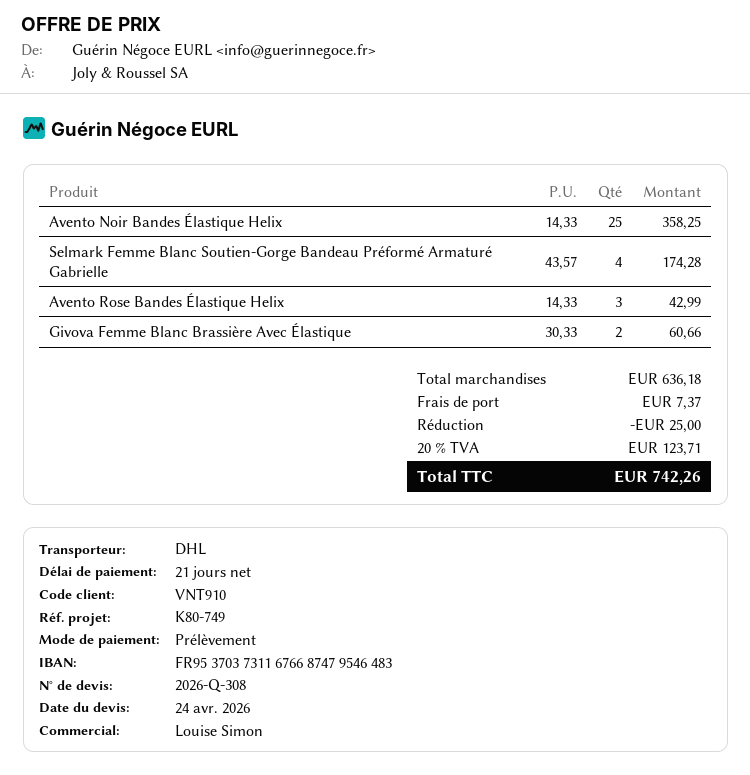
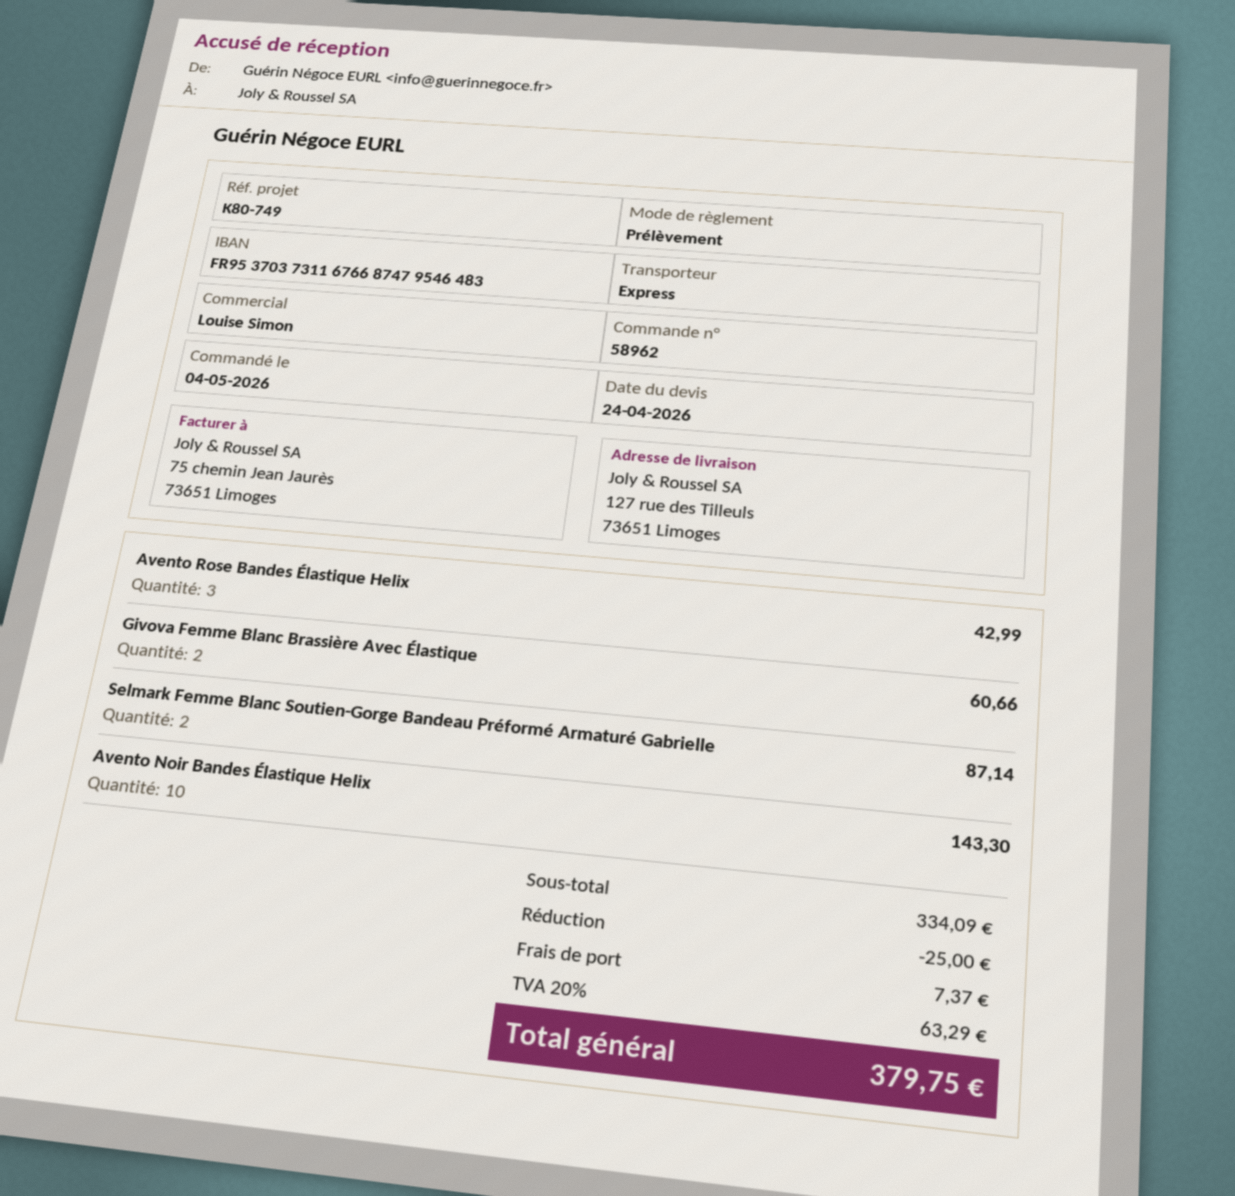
shipping method: DHL -> express
Avento Noir Bandes Élastique Helix: 25 for 358.25 -> 10 for 143.30
Selmark Femme Blanc Soutien-Gorge Bandeau Préformé Armaturé Gabrielle: 4 for 174.28 -> 2 for 87.14
subtotal: 636.18 -> 334.09
tax: 20% = 123.71 -> 20% = 63.29
total: 742.26 -> 379.75

